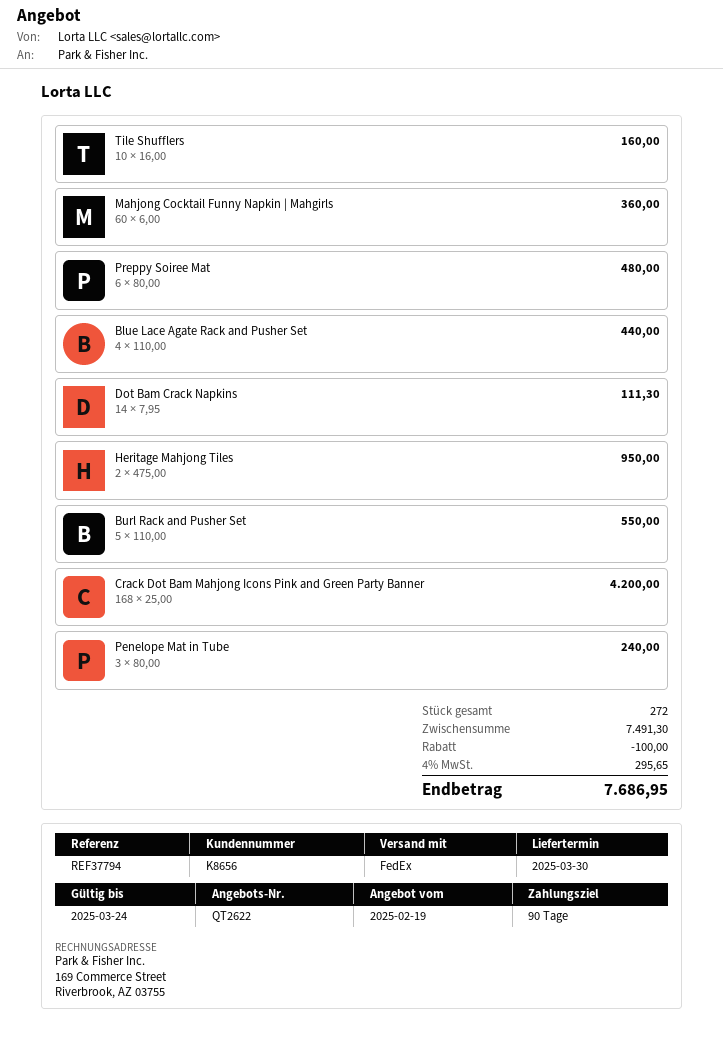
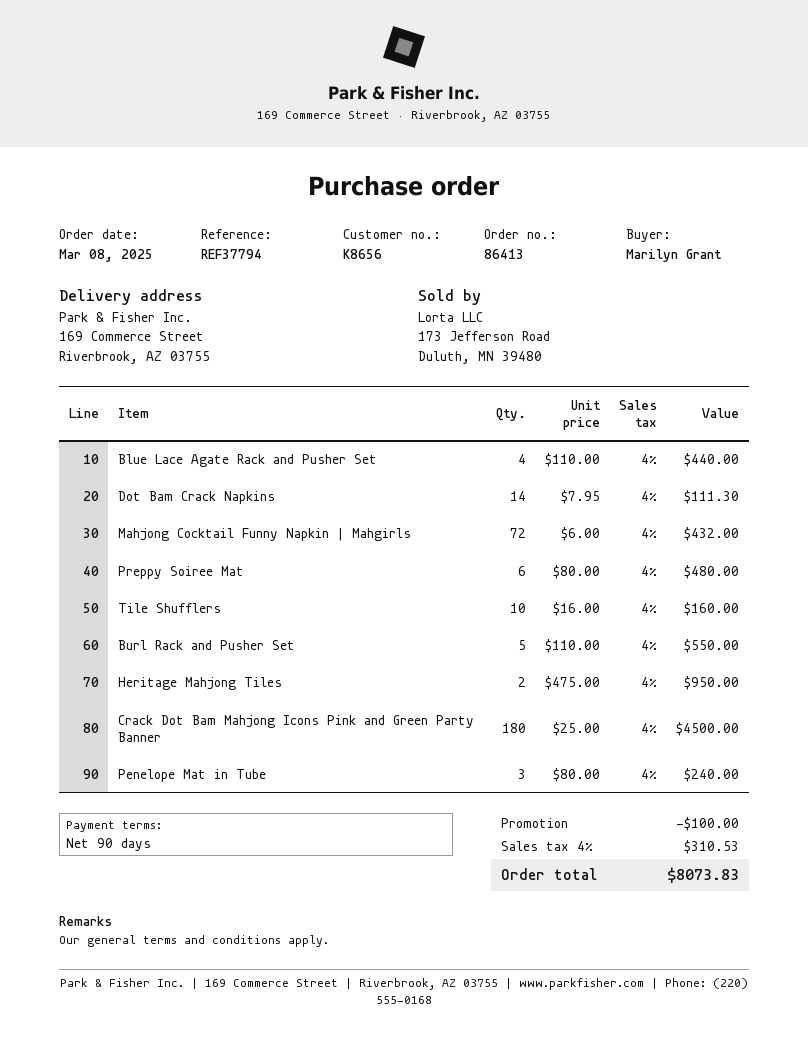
Mahjong Cocktail Funny Napkin | Mahgirls: 60 x 6.00 = 360.00 -> 72 x 6.00 = 432.00
Crack Dot Bam Mahjong Icons Pink and Green Party Banner: 168 x 25.00 = 4200.00 -> 180 x 25.00 = 4500.00
tax: 4% = 295.65 -> 4% = 310.53
total: 7686.95 -> 8073.83

